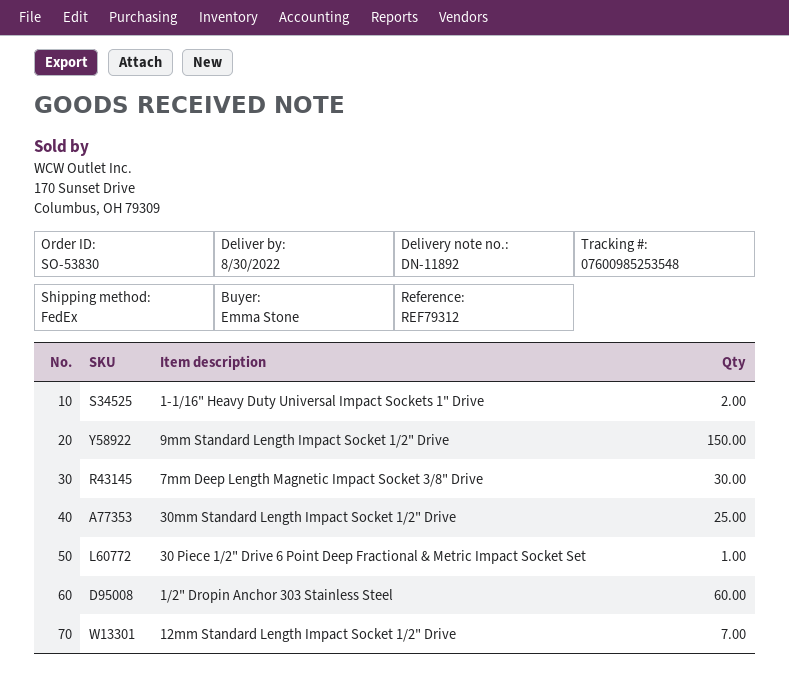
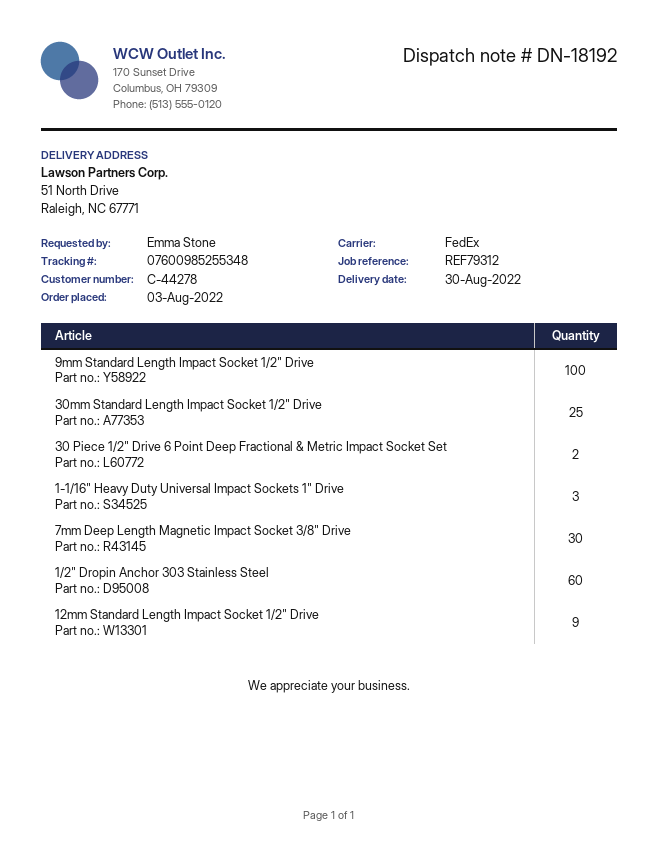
delivery note number: DN-11892 -> DN-18192
tracking number: 07600985253548 -> 07600985255348
1-1/16" Heavy Duty Universal Impact Sockets 1" Drive: 2 -> 3
9mm Standard Length Impact Socket 1/2" Drive: 150 -> 100
30 Piece 1/2" Drive 6 Point Deep Fractional & Metric Impact Socket Set: 1 -> 2
12mm Standard Length Impact Socket 1/2" Drive: 7 -> 9

